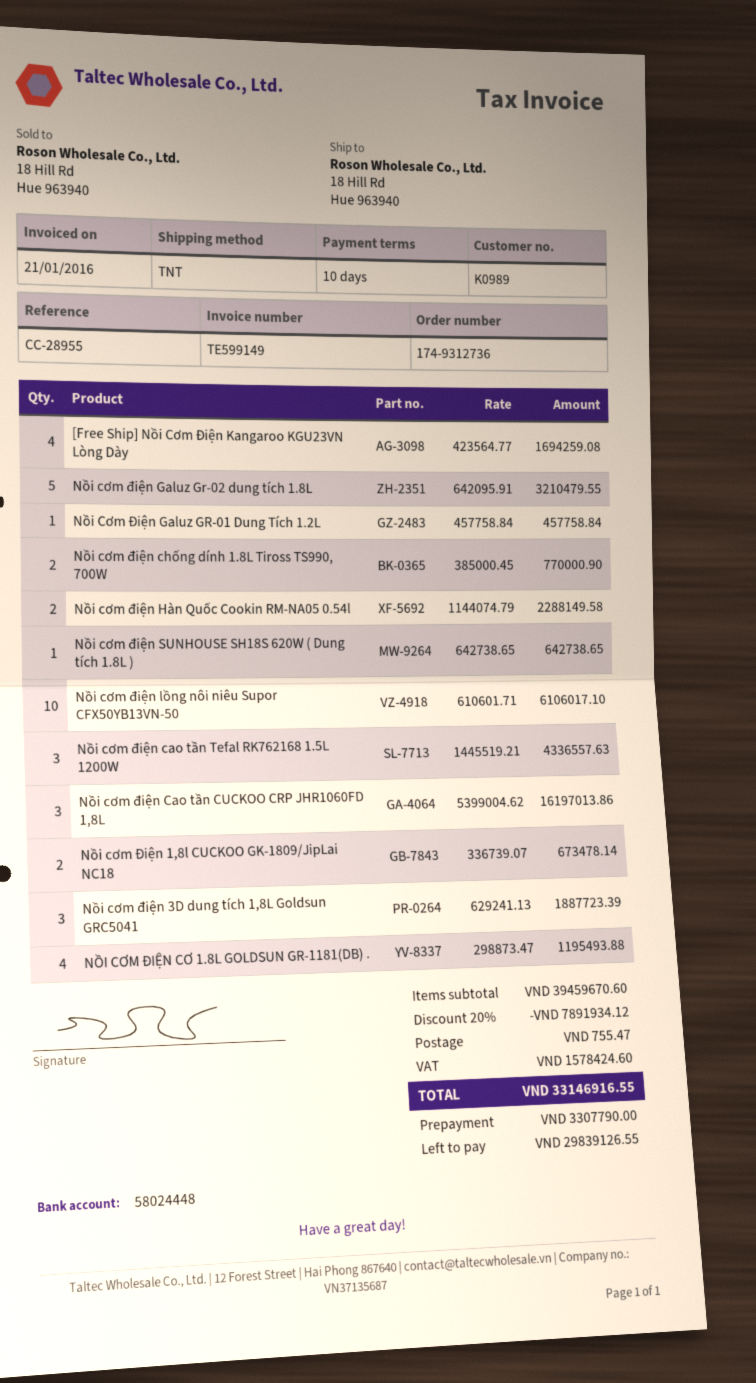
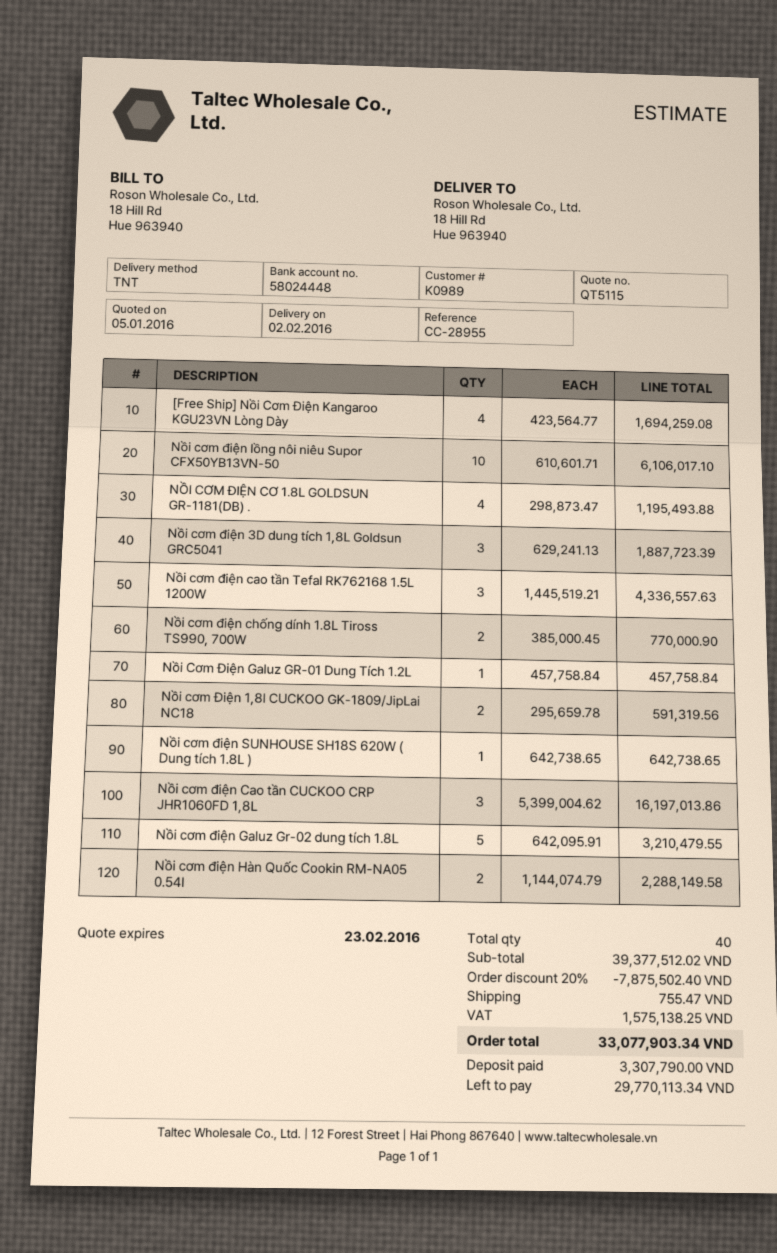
Nồi cơm Điện 1,8l CUCKOO GK-1809/JipLai NC18: 2 x 336739.07 = 673478.14 -> 2 x 295659.78 = 591319.56
subtotal: 39459670.60 -> 39377512.02
discount: 20% = 7891934.12 -> 20% = 7875502.40
tax: 1578424.60 -> 1575138.25
total: 33146916.55 -> 33077903.34
balance: 29839126.55 -> 29770113.34

